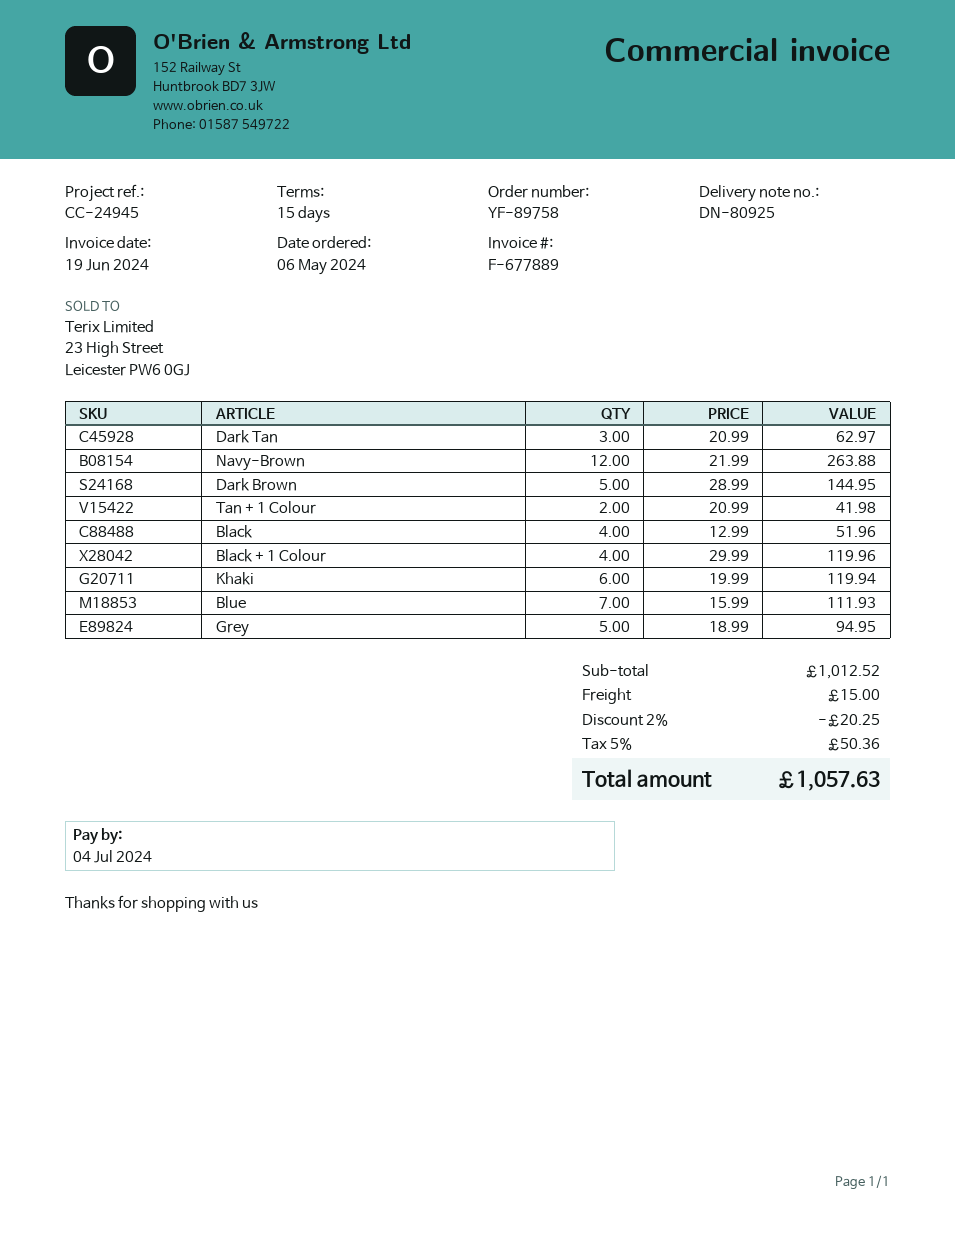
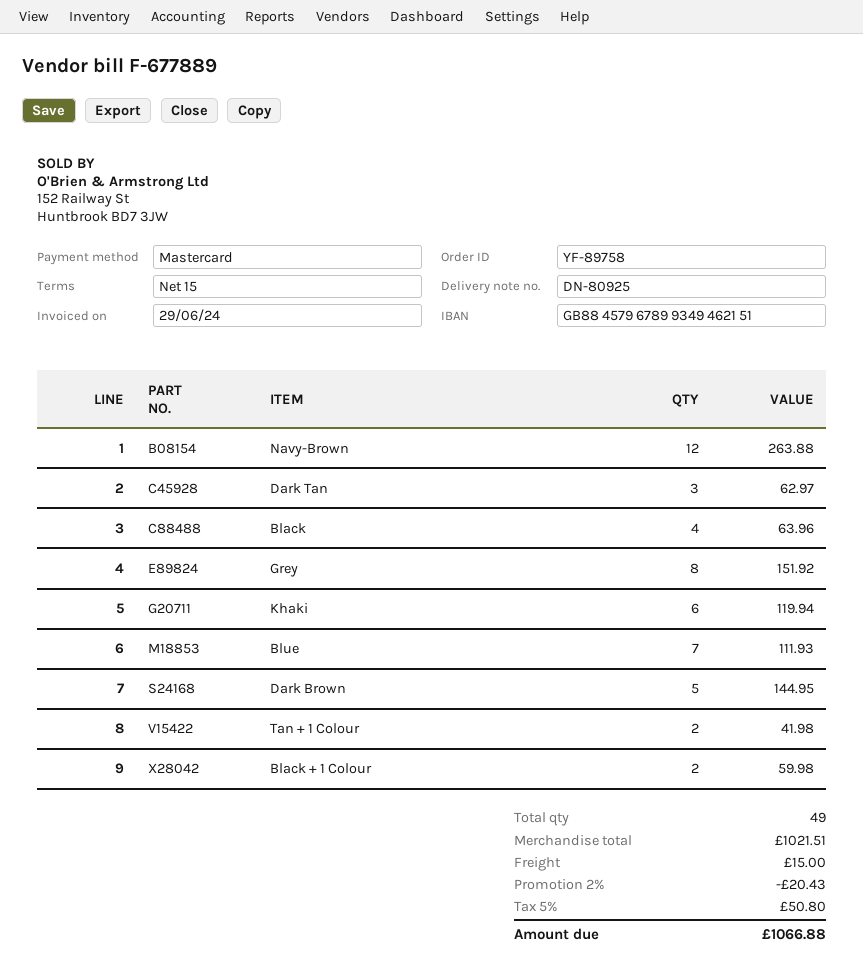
invoice date: 2024-06-19 -> 2024-06-29
Black: 4 for 51.96 -> 4 for 63.96
Black + 1 Colour: 4 for 119.96 -> 2 for 59.98
Grey: 5 for 94.95 -> 8 for 151.92
subtotal: 1012.52 -> 1021.51
discount: 2% = 20.25 -> 2% = 20.43
tax: 5% = 50.36 -> 5% = 50.80
total: 1057.63 -> 1066.88

